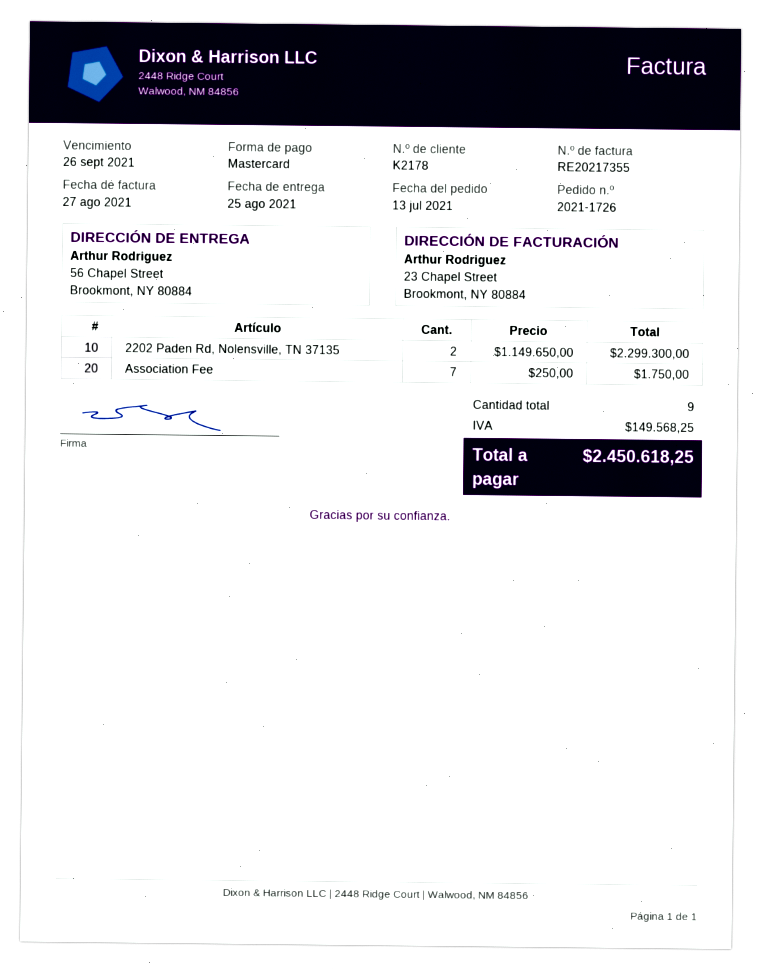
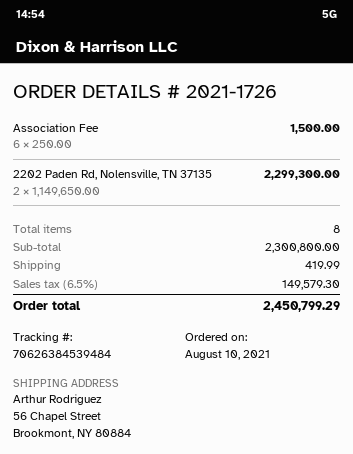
order date: 2021-07-13 -> 2021-08-10
Association Fee: 7 x 250.00 = 1750.00 -> 6 x 250.00 = 1500.00
total quantity: 9 -> 8
shipping: none -> 419.99
tax: 149568.25 -> 149579.30
total: 2450618.25 -> 2450799.29

